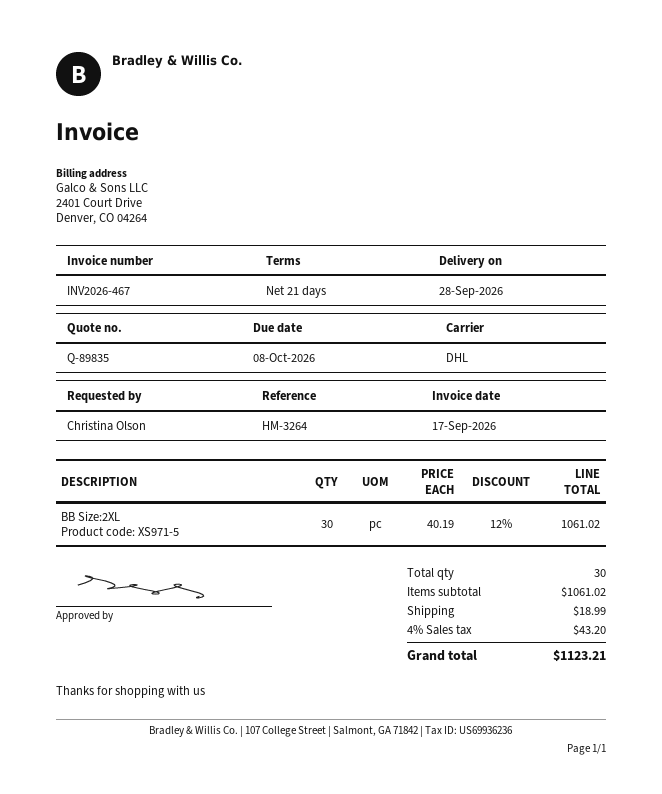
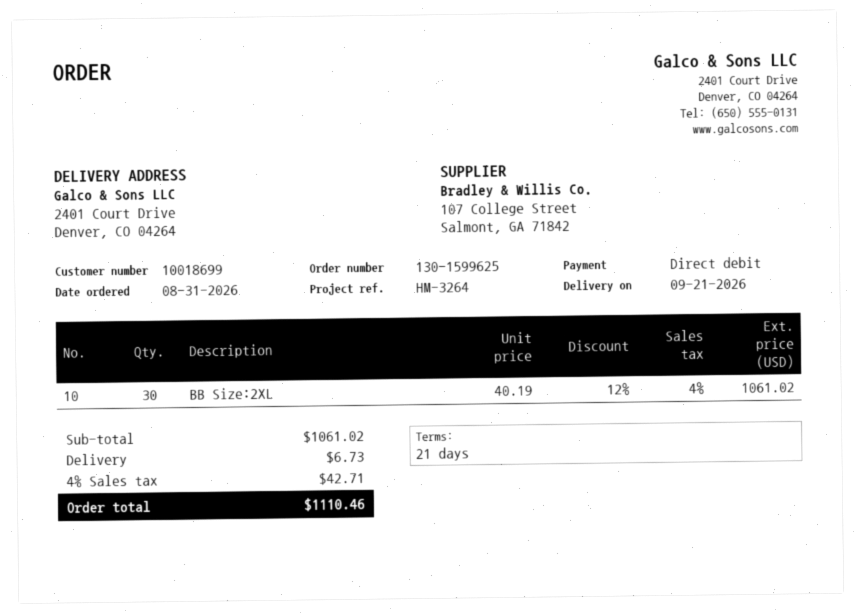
delivery date: 2026-09-28 -> 2026-09-21
shipping: 18.99 -> 6.73
tax: 4% = 43.20 -> 4% = 42.71
total: 1123.21 -> 1110.46

